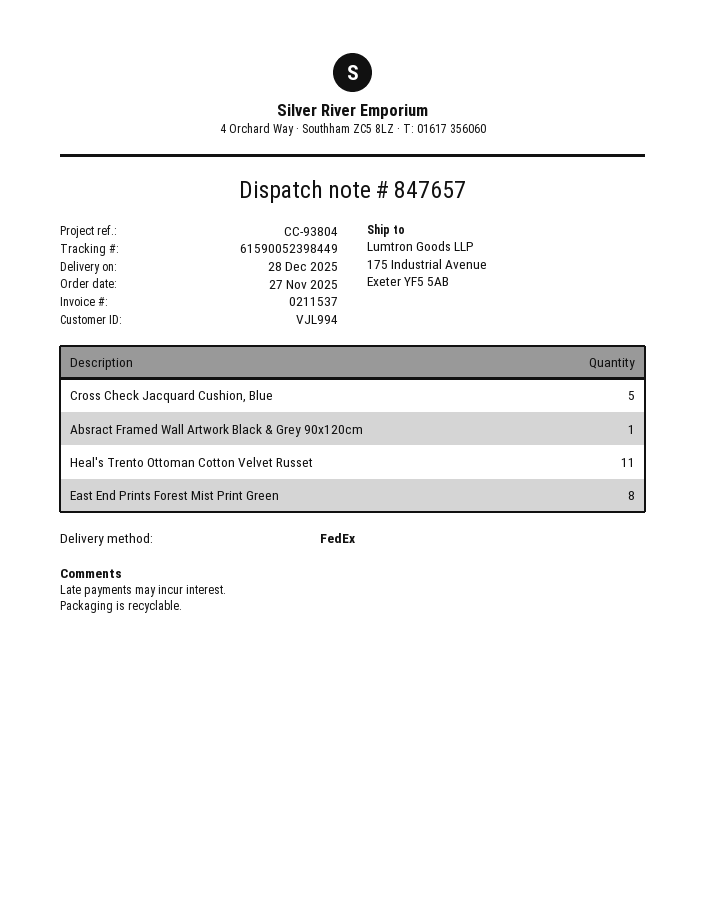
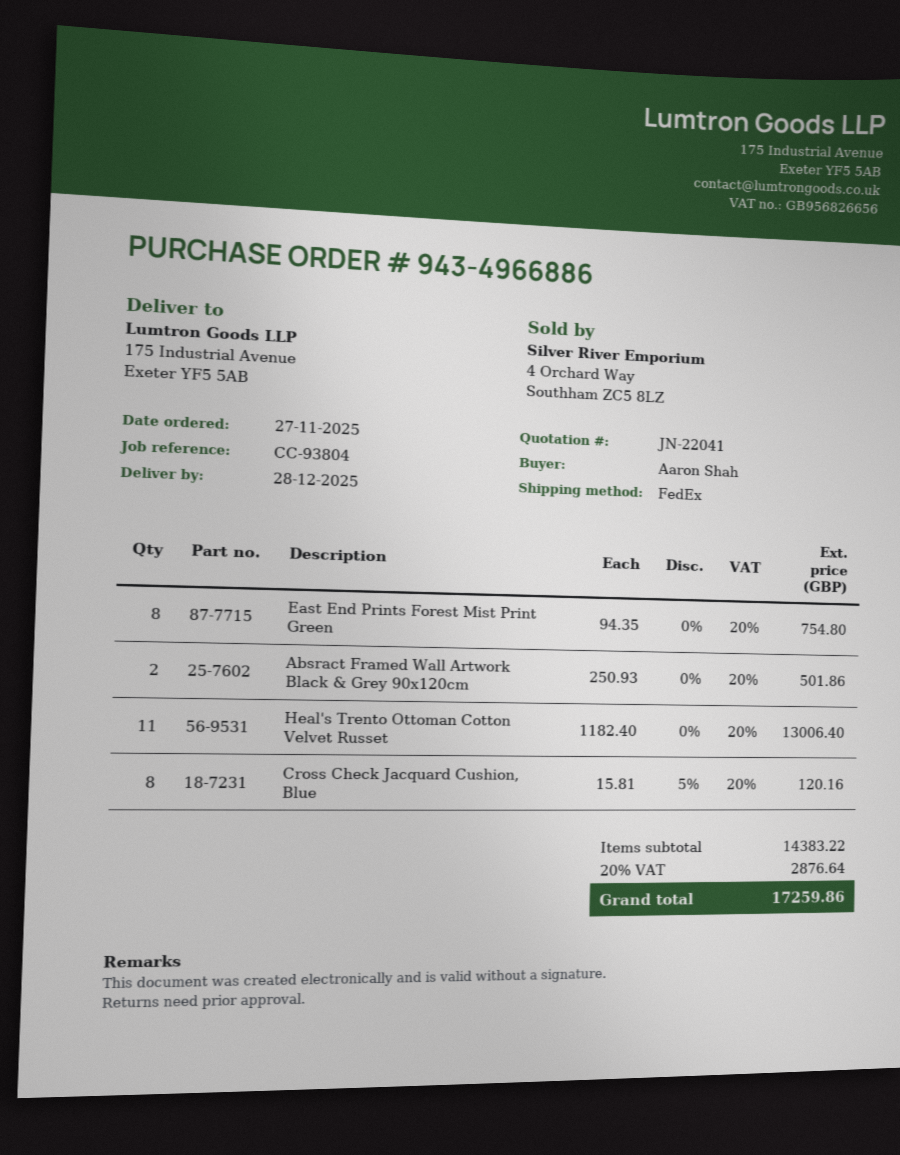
Cross Check Jacquard Cushion, Blue: 5 -> 8
Absract Framed Wall Artwork Black & Grey 90x120cm: 1 -> 2

